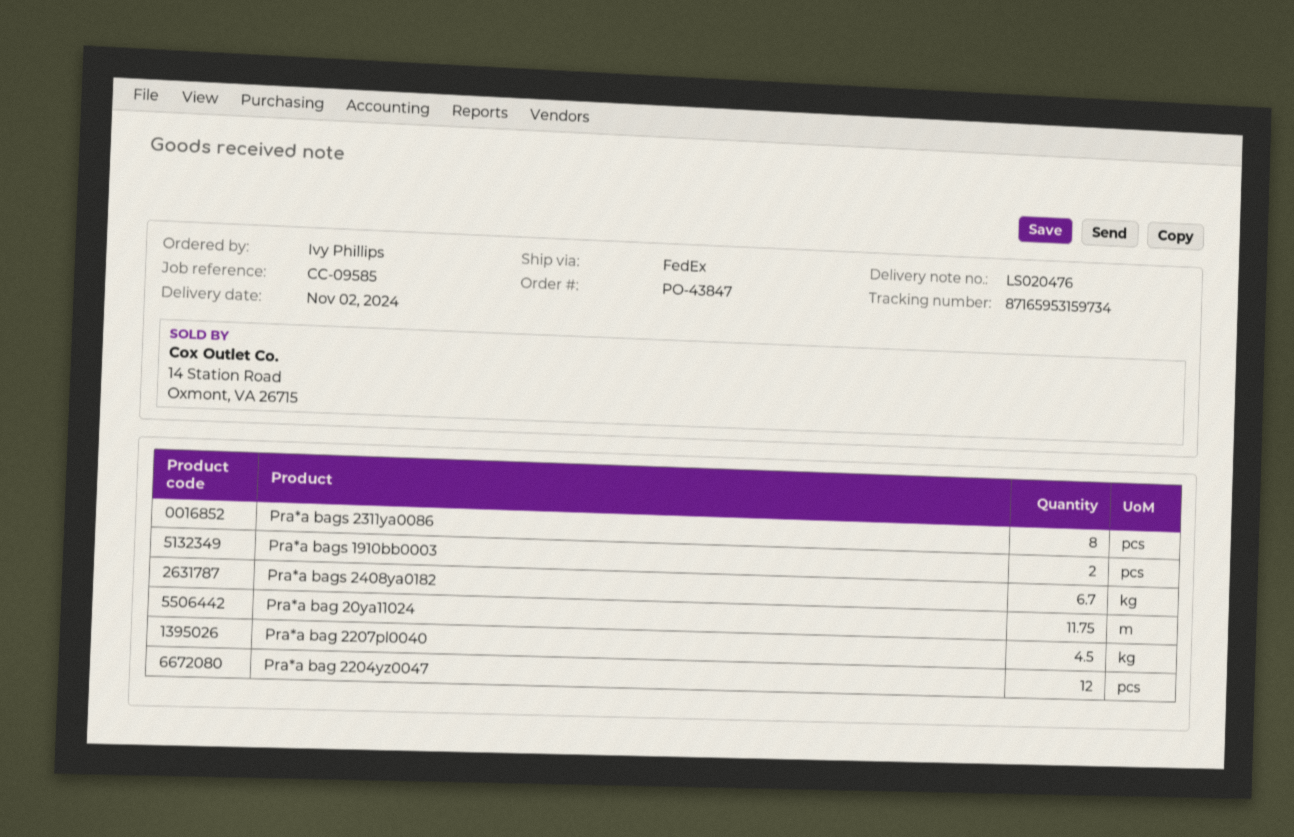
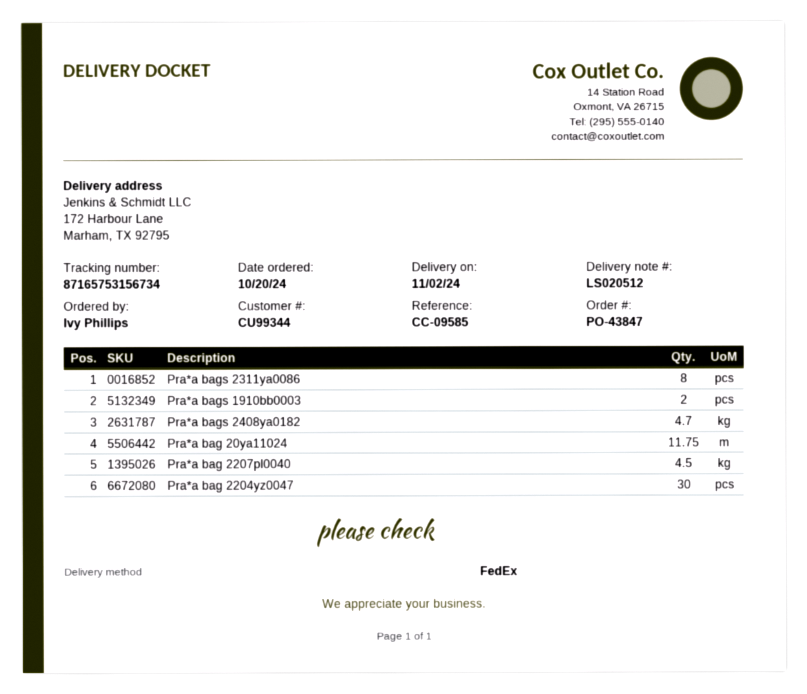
delivery note number: LS020476 -> LS020512
tracking number: 87165953159734 -> 87165753156734
Pra*a bags 2408ya0182: 6.7 -> 4.7
Pra*a bag 2204yz0047: 12 -> 30

